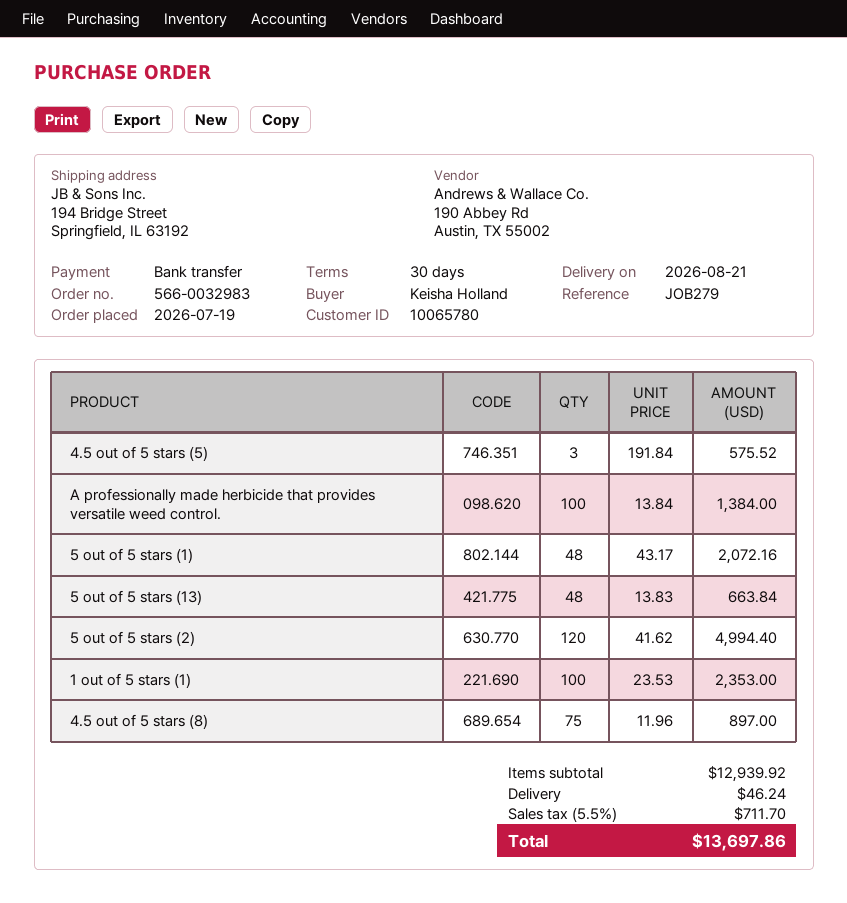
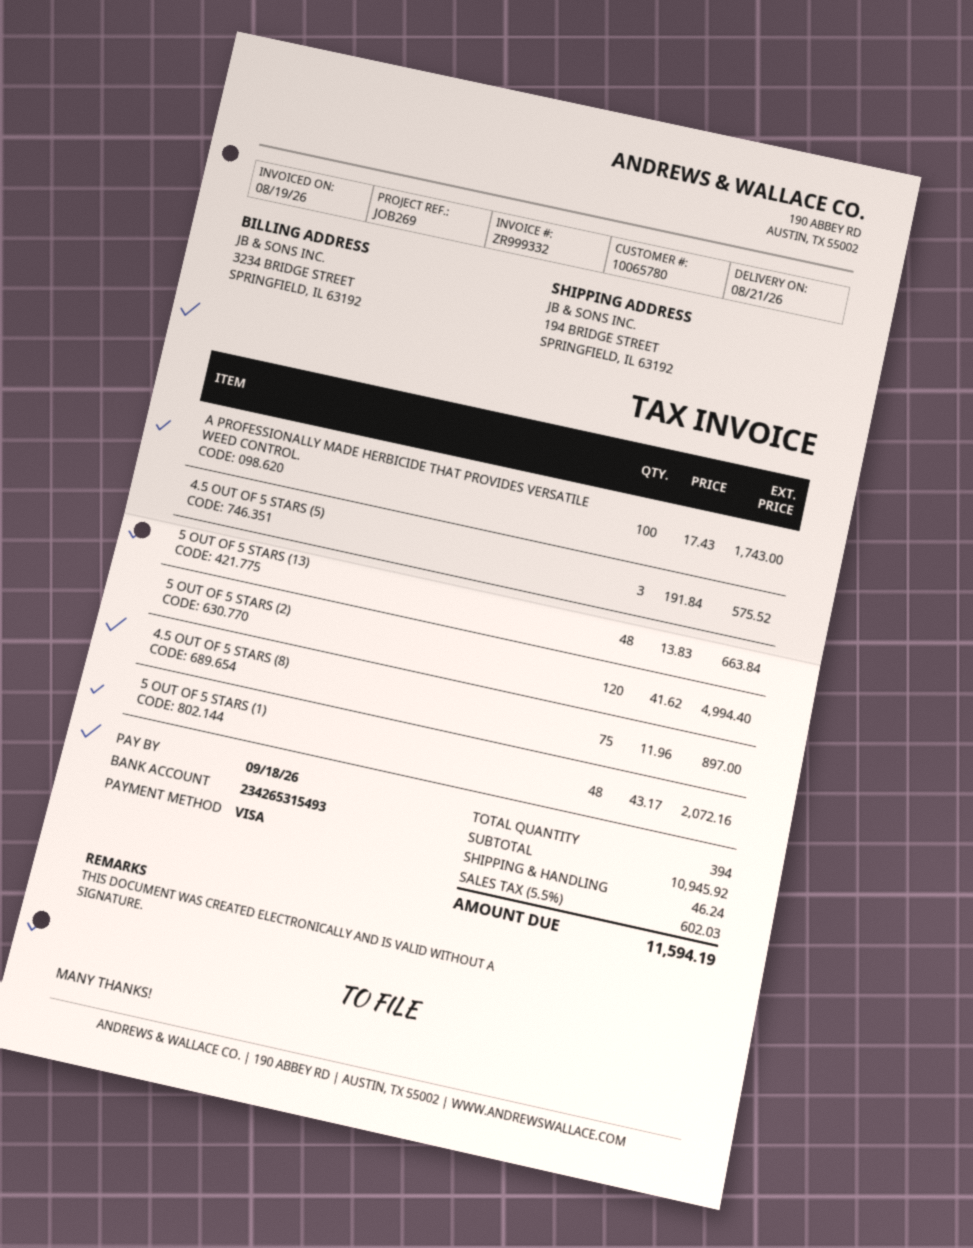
reference: JOB279 -> JOB269
payment method: bank transfer -> Visa
A professionally made herbicide that provides versatile weed control.: 100 x 13.84 = 1384.00 -> 100 x 17.43 = 1743.00
1 out of 5 stars (1): 100 x 23.53 = 2353.00 -> none
subtotal: 12939.92 -> 10945.92
tax: 5.5% = 711.70 -> 5.5% = 602.03
total: 13697.86 -> 11594.19

